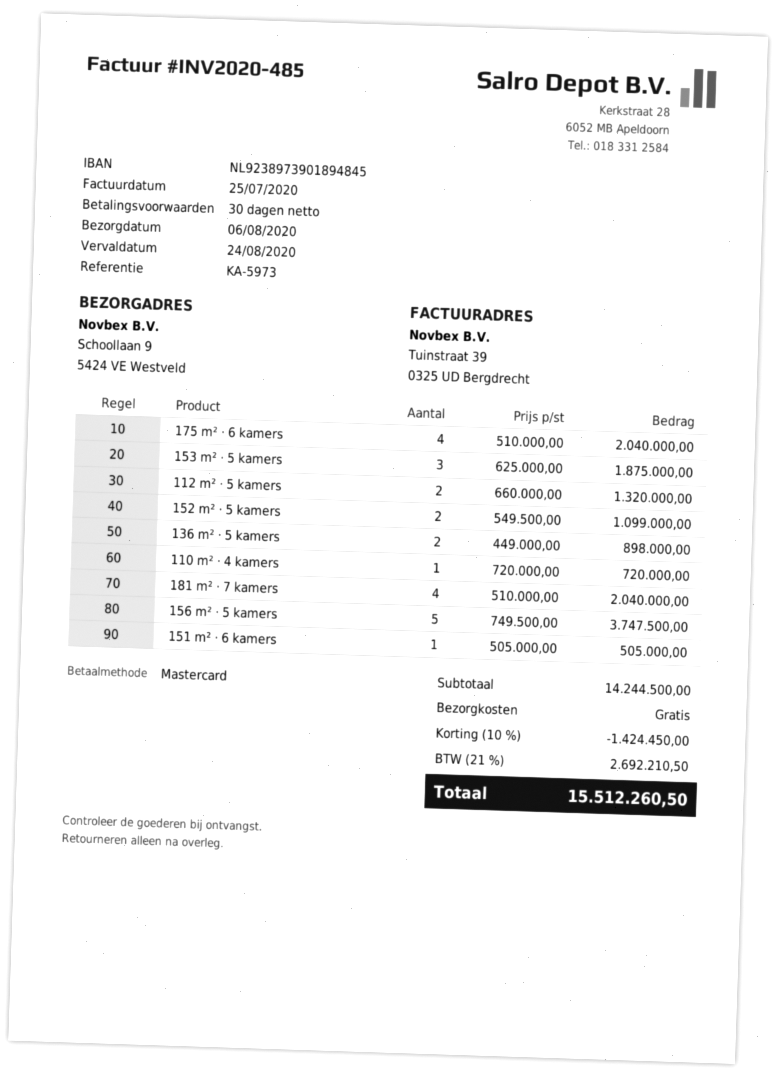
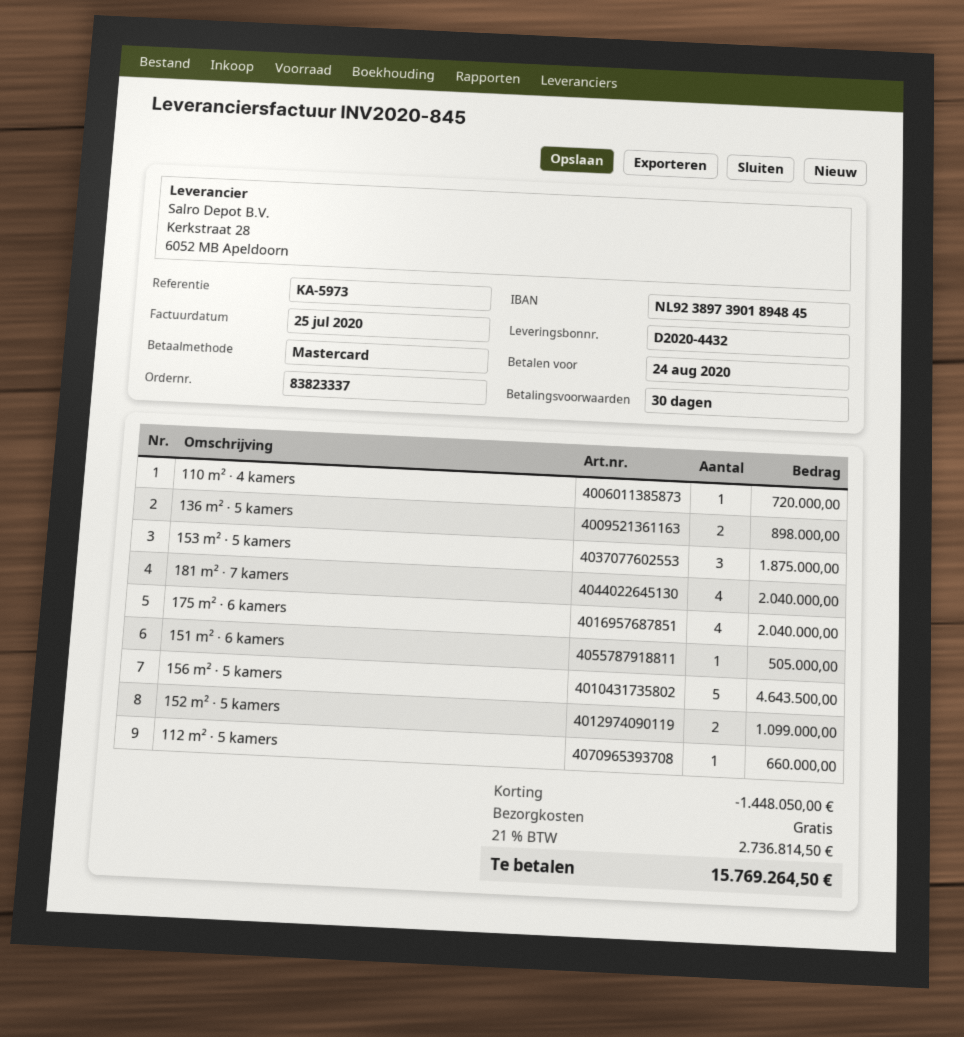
invoice number: INV2020-485 -> INV2020-845
112 m² · 5 kamers: 2 for 1320000.00 -> 1 for 660000.00
156 m² · 5 kamers: 5 for 3747500.00 -> 5 for 4643500.00
discount: 1424450.00 -> 1448050.00
tax: 21% = 2692210.50 -> 21% = 2736814.50
total: 15512260.50 -> 15769264.50

